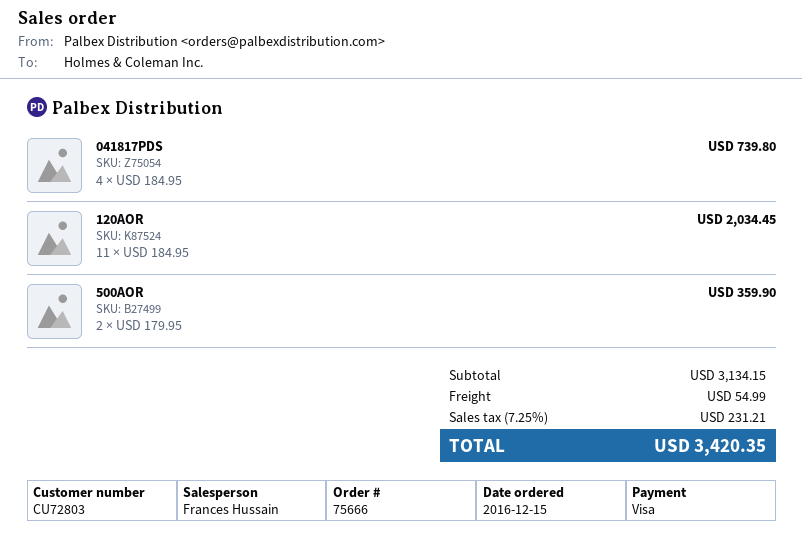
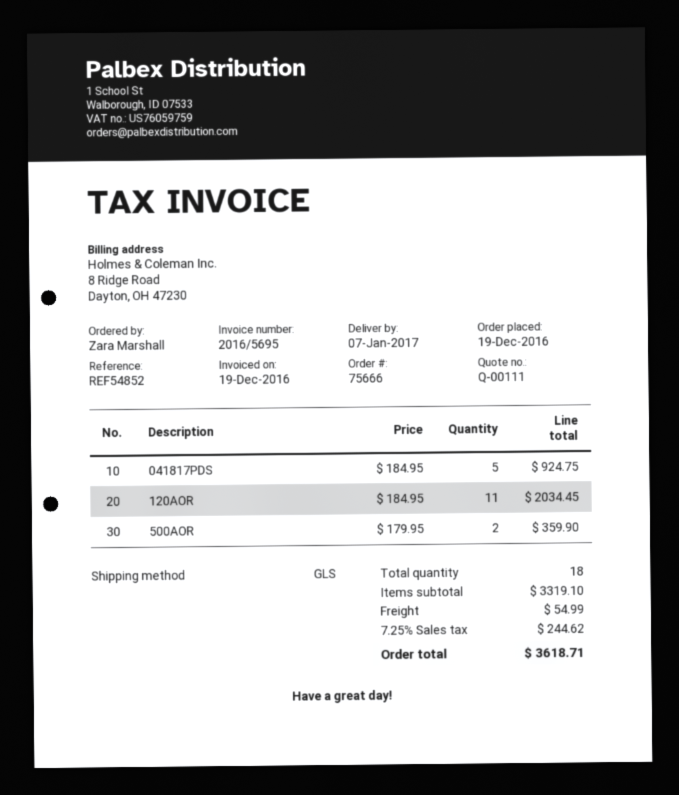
order date: 2016-12-15 -> 2016-12-19
041817PDS: 4 x 184.95 = 739.80 -> 5 x 184.95 = 924.75
subtotal: 3134.15 -> 3319.10
tax: 7.25% = 231.21 -> 7.25% = 244.62
total: 3420.35 -> 3618.71

